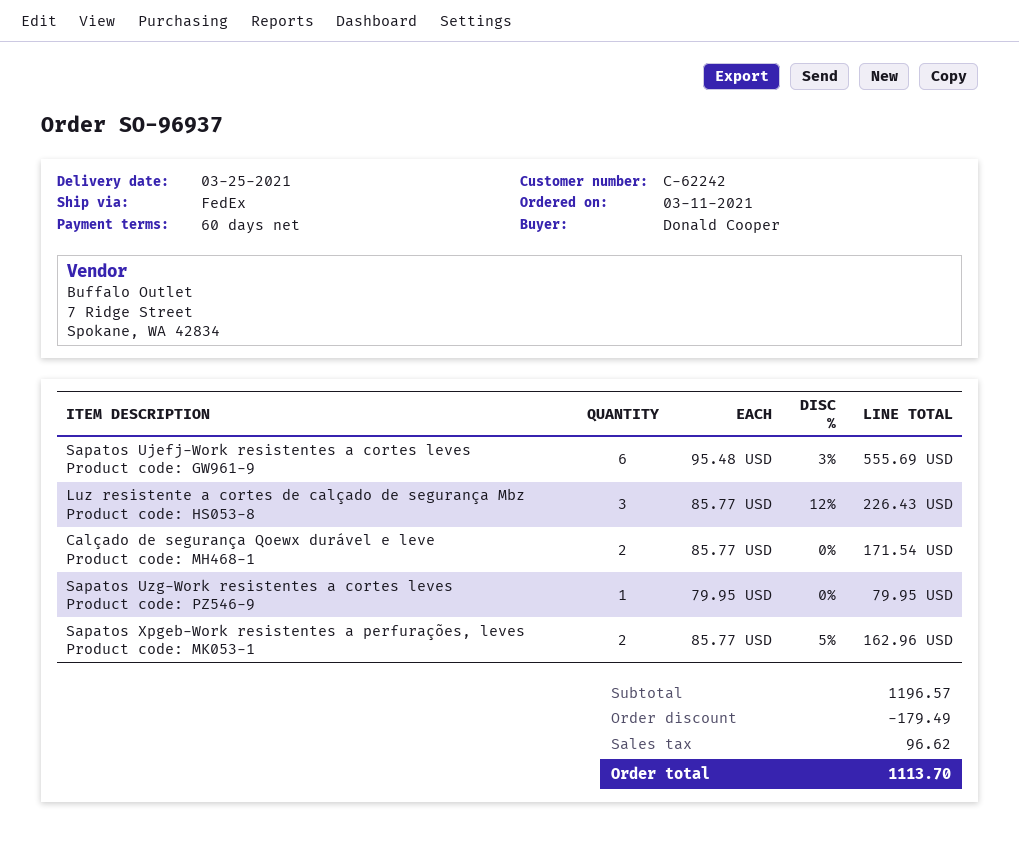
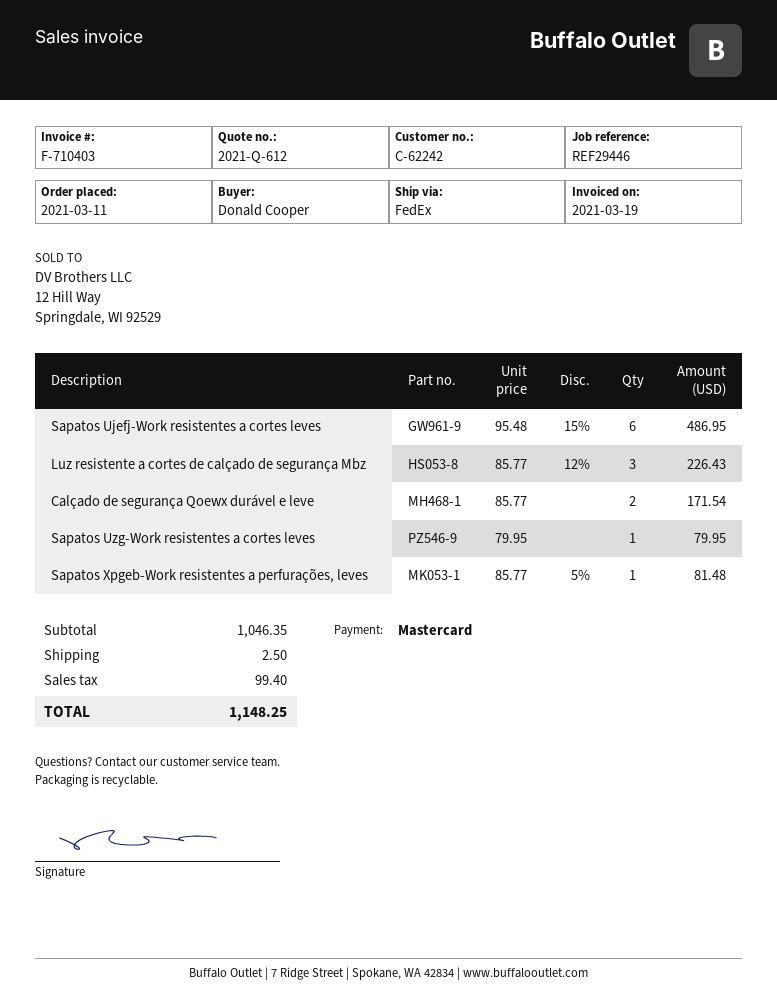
Sapatos Ujefj-Work resistentes a cortes leves: 6 x 95.48 - 3% = 555.69 -> 6 x 95.48 - 15% = 486.95
Sapatos Xpgeb-Work resistentes a perfurações, leves: 2 x 85.77 - 5% = 162.96 -> 1 x 85.77 - 5% = 81.48
subtotal: 1196.57 -> 1046.35
discount: 179.49 -> none
shipping: none -> 2.50
tax: 96.62 -> 99.40
total: 1113.70 -> 1148.25

